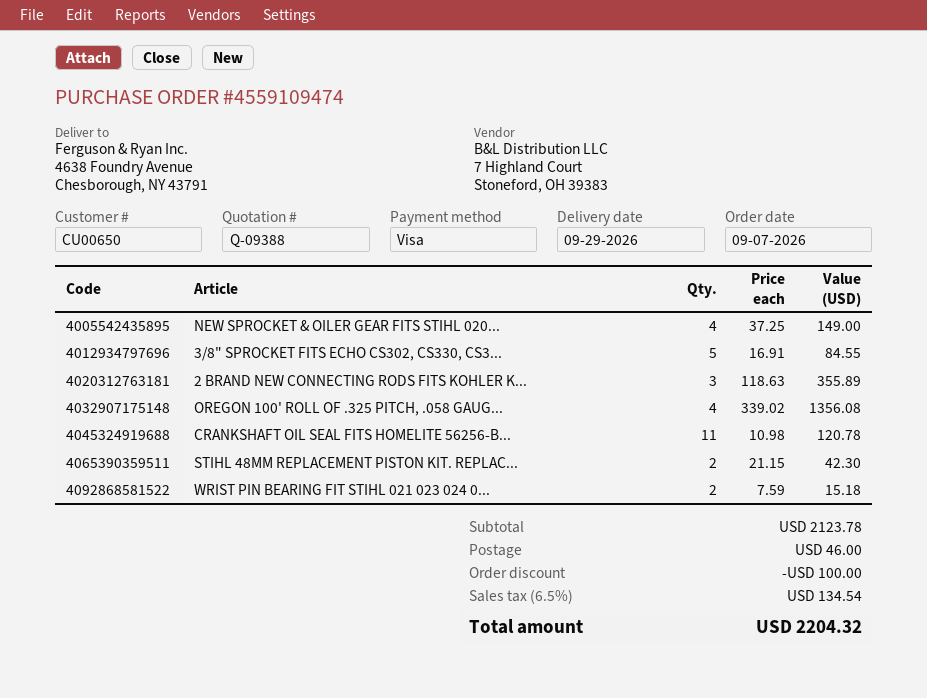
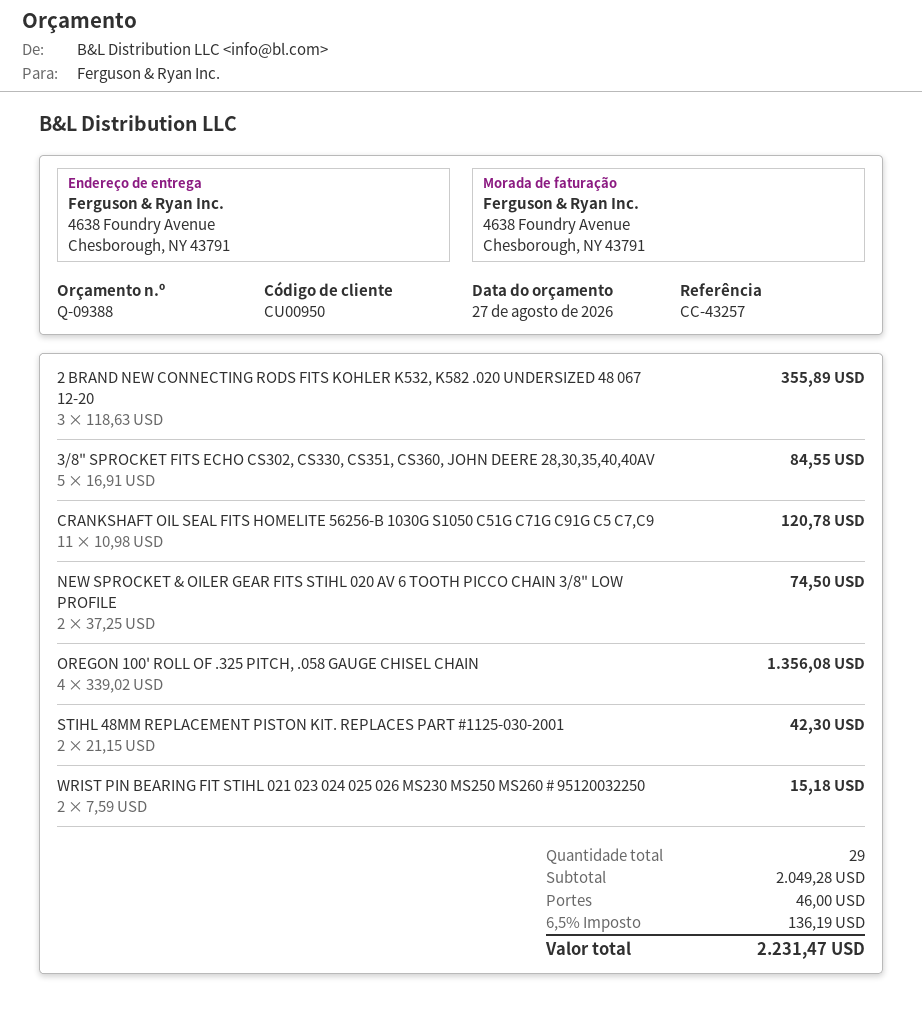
customer number: CU00650 -> CU00950
NEW SPROCKET & OILER GEAR FITS STIHL 020...: 4 x 37.25 = 149.00 -> 2 x 37.25 = 74.50
subtotal: 2123.78 -> 2049.28
discount: 100.00 -> none
tax: 6.5% = 134.54 -> 6.5% = 136.19
total: 2204.32 -> 2231.47

